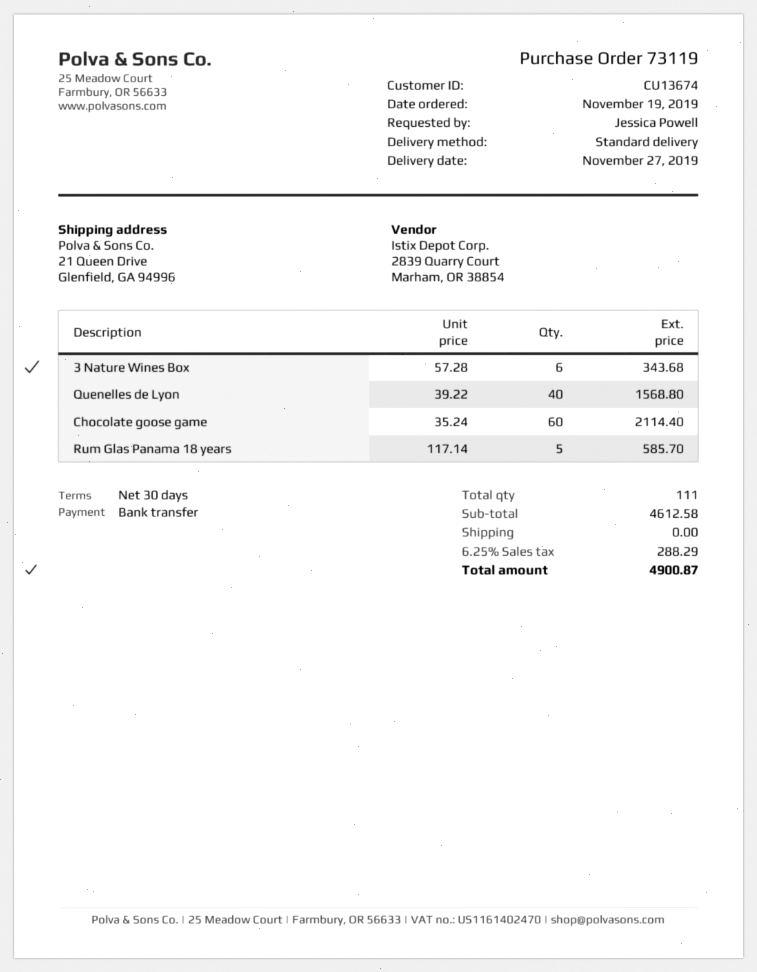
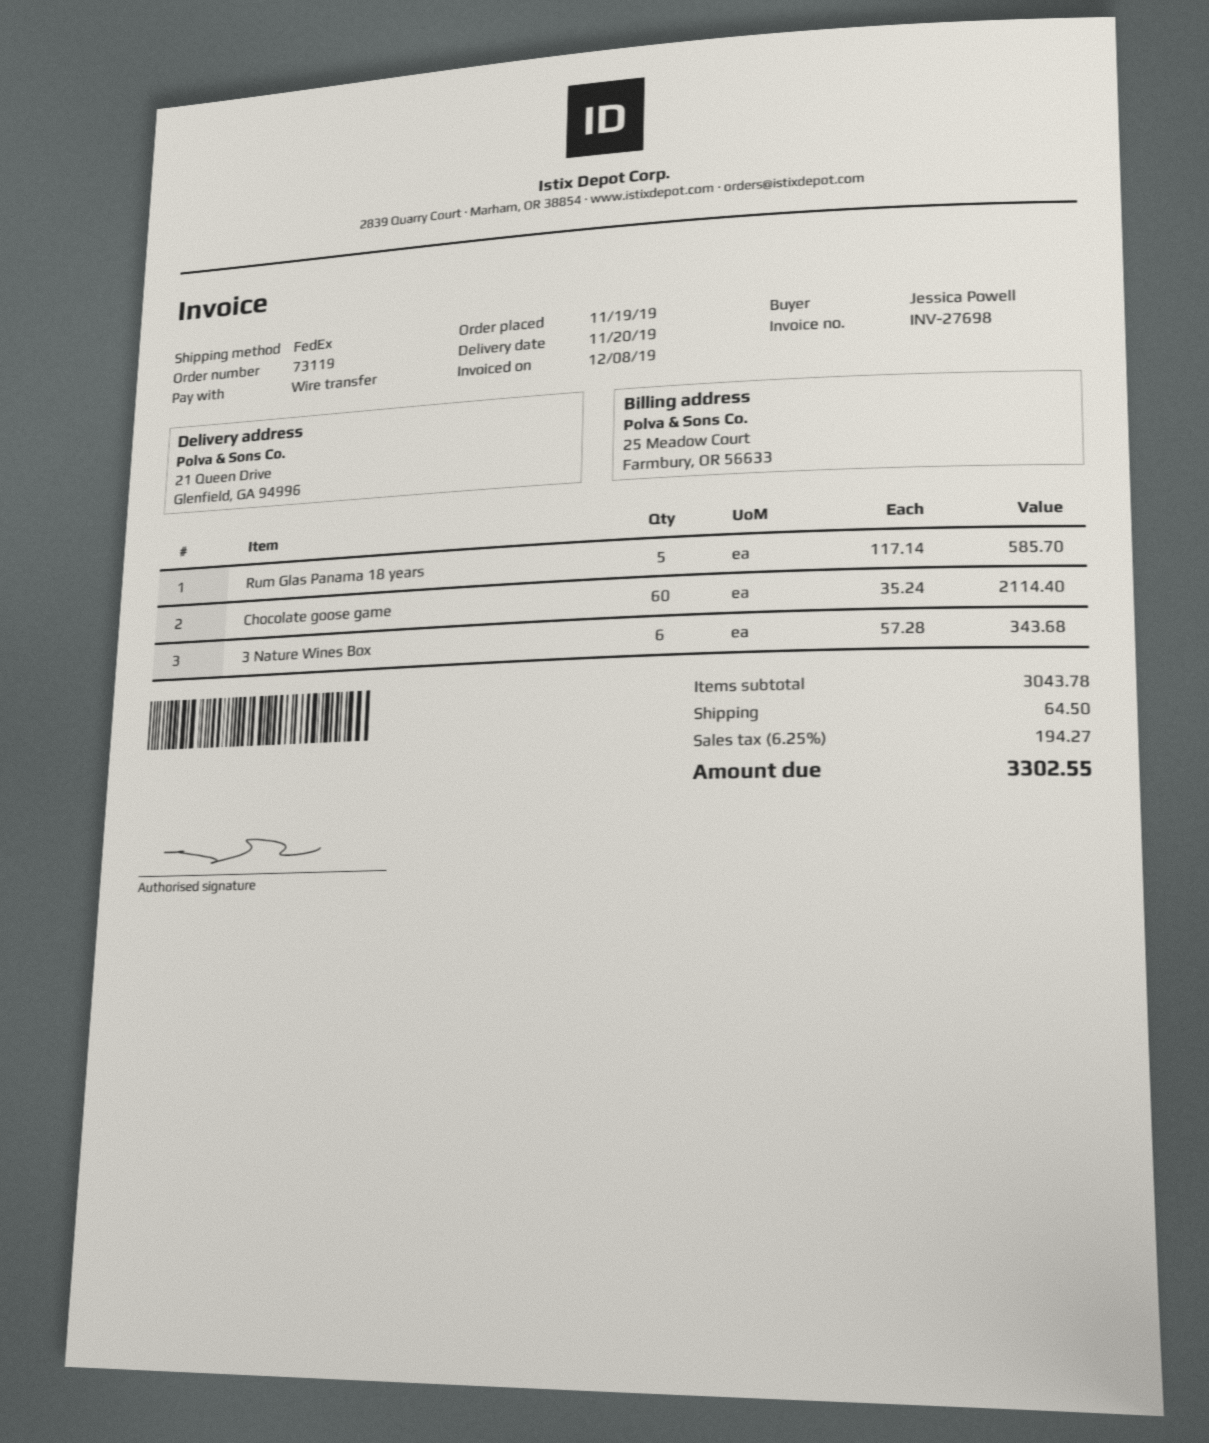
delivery date: 2019-11-27 -> 2019-11-20
shipping method: standard -> FedEx
Quenelles de Lyon: 40 x 39.22 = 1568.80 -> none
subtotal: 4612.58 -> 3043.78
shipping: 0.00 -> 64.50
tax: 6.25% = 288.29 -> 6.25% = 194.27
total: 4900.87 -> 3302.55

